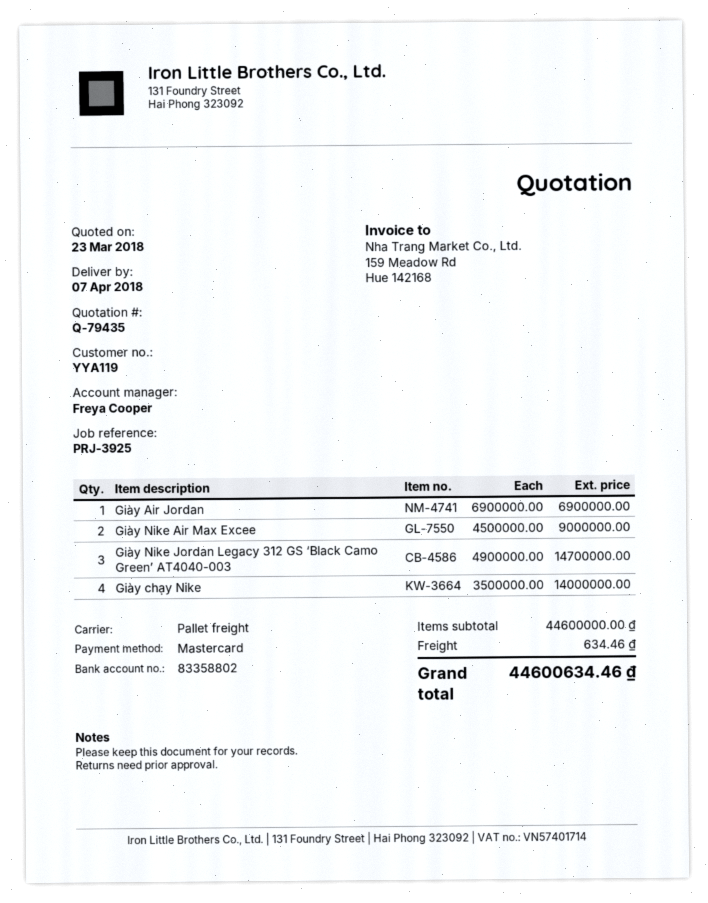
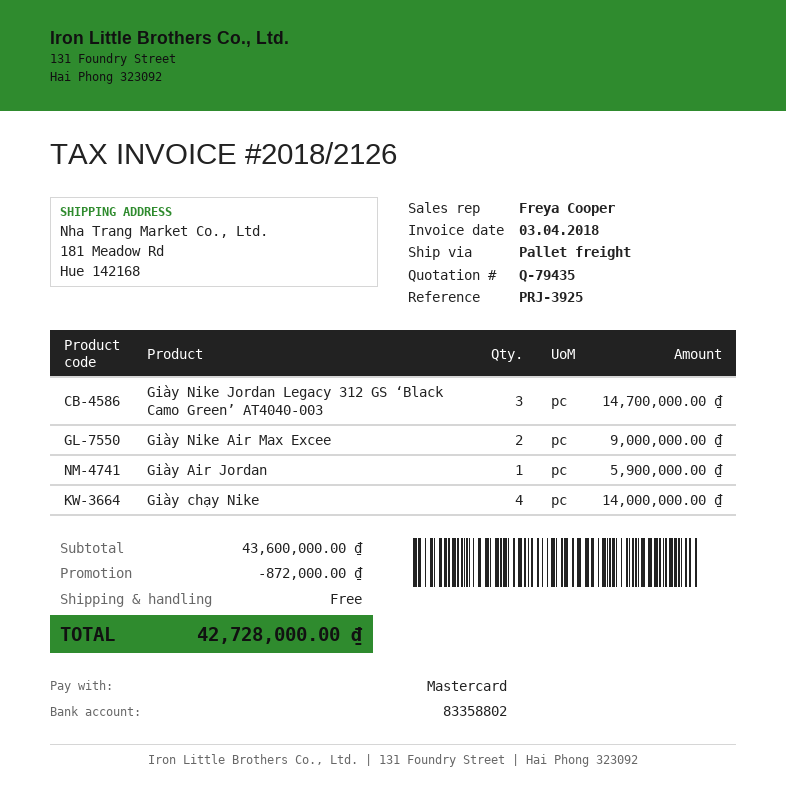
Giày Air Jordan: 1 for 6900000.00 -> 1 for 5900000.00
subtotal: 44600000.00 -> 43600000.00
discount: none -> 872000.00
shipping: 634.46 -> 0.00
total: 44600634.46 -> 42728000.00

